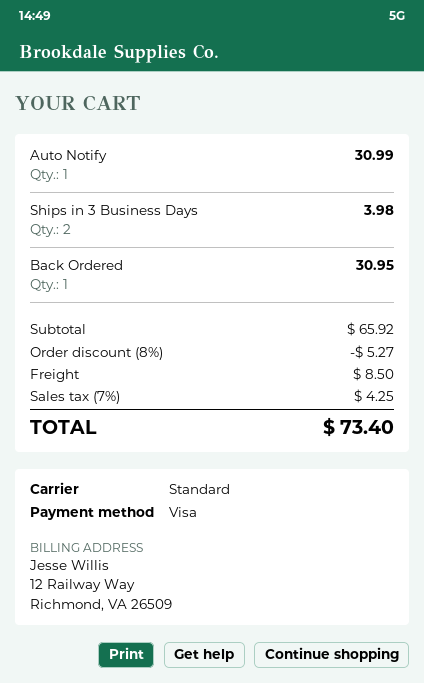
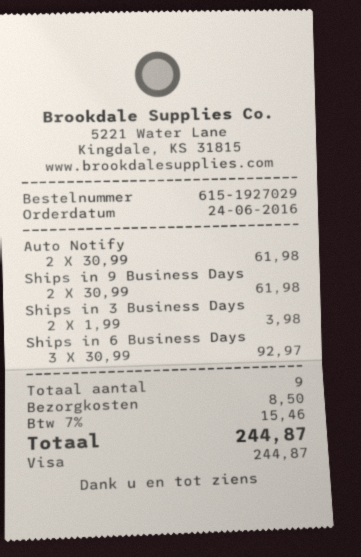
Auto Notify: 1 for 30.99 -> 2 for 61.98
Back Ordered: 1 for 30.95 -> none
Ships in 9 Business Days: none -> 2 for 61.98
Ships in 6 Business Days: none -> 3 for 92.97
discount: 8% = 5.27 -> none
tax: 7% = 4.25 -> 7% = 15.46
total: 73.40 -> 244.87

